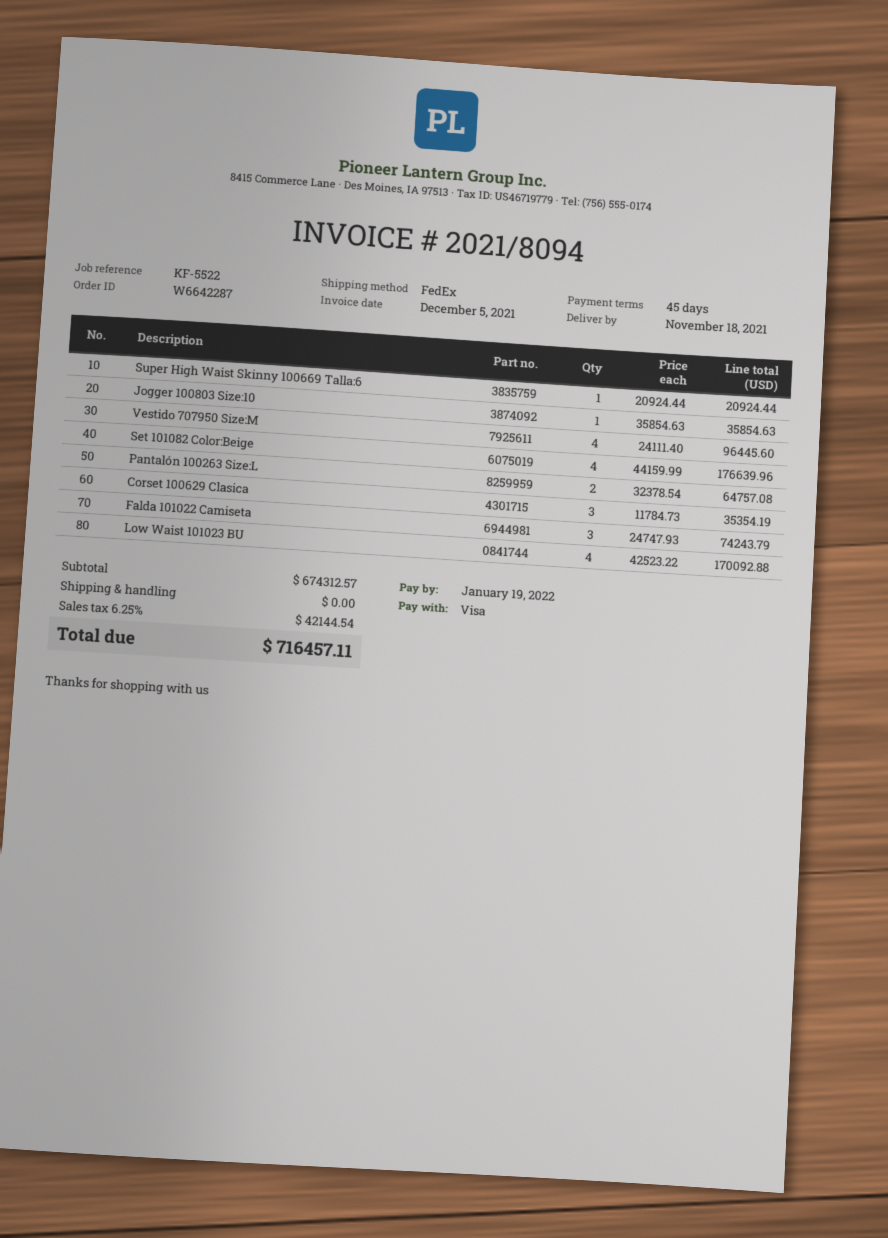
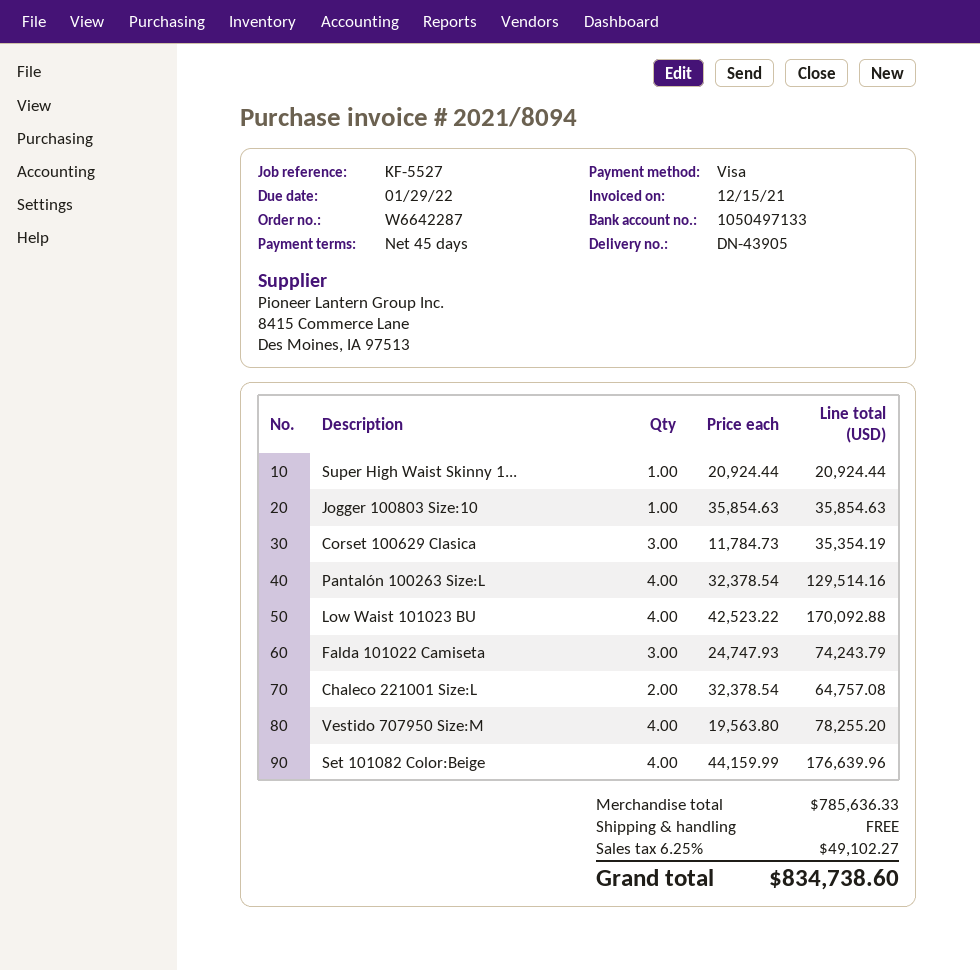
invoice date: 2021-12-05 -> 2021-12-15
due date: 2022-01-19 -> 2022-01-29
reference: KF-5522 -> KF-5527
Vestido 707950 Size:M: 4 x 24111.40 = 96445.60 -> 4 x 19563.80 = 78255.20
Pantalón 100263 Size:L: 2 x 32378.54 = 64757.08 -> 4 x 32378.54 = 129514.16
Chaleco 221001 Size:L: none -> 2 x 32378.54 = 64757.08
subtotal: 674312.57 -> 785636.33
tax: 6.25% = 42144.54 -> 6.25% = 49102.27
total: 716457.11 -> 834738.60

